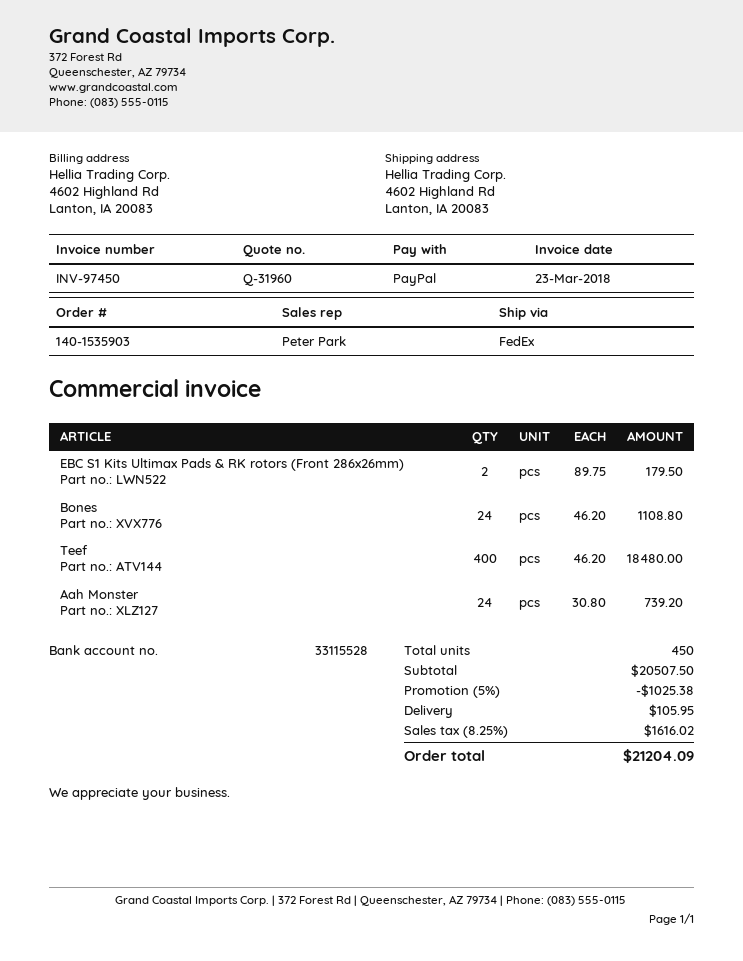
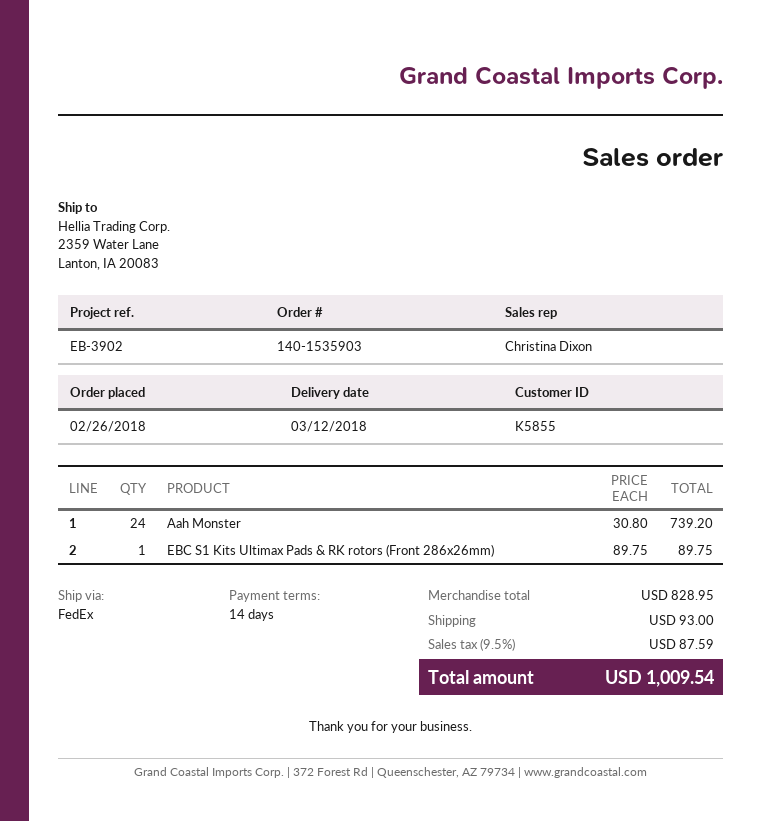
sales rep: Peter Park -> Christina Dixon
ship to: 4602 Highland Rd, Lanton, IA 20083 -> 2359 Water Lane, Lanton, IA 20083
EBC S1 Kits Ultimax Pads & RK rotors (Front 286x26mm): 2 x 89.75 = 179.50 -> 1 x 89.75 = 89.75
Bones: 24 x 46.20 = 1108.80 -> none
Teef: 400 x 46.20 = 18480.00 -> none
subtotal: 20507.50 -> 828.95
discount: 5% = 1025.38 -> none
shipping: 105.95 -> 93.00
tax: 8.25% = 1616.02 -> 9.5% = 87.59
total: 21204.09 -> 1009.54

